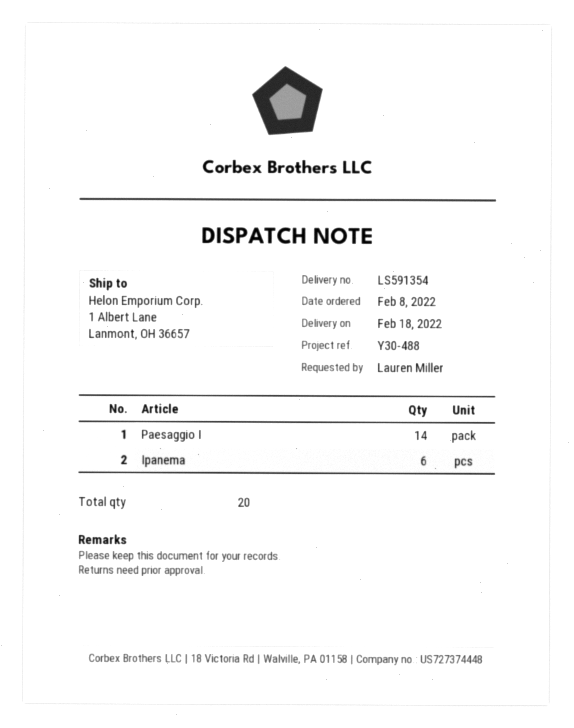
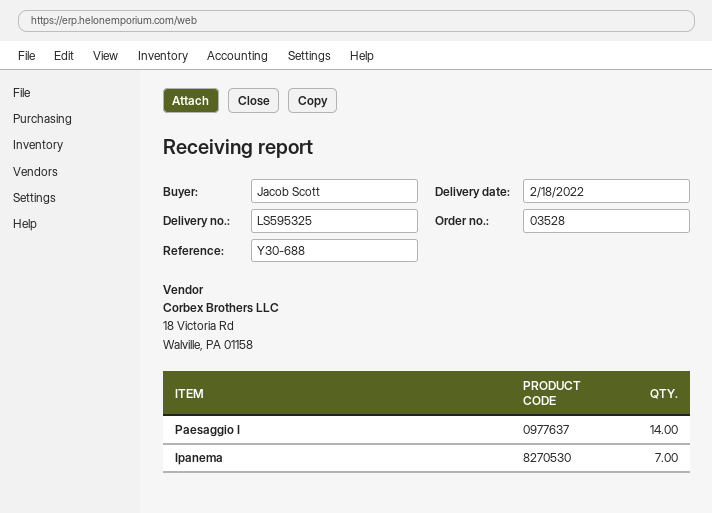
delivery note number: LS591354 -> LS595325
reference: Y30-488 -> Y30-688
ordered by: Lauren Miller -> Jacob Scott
Ipanema: 6 -> 7

